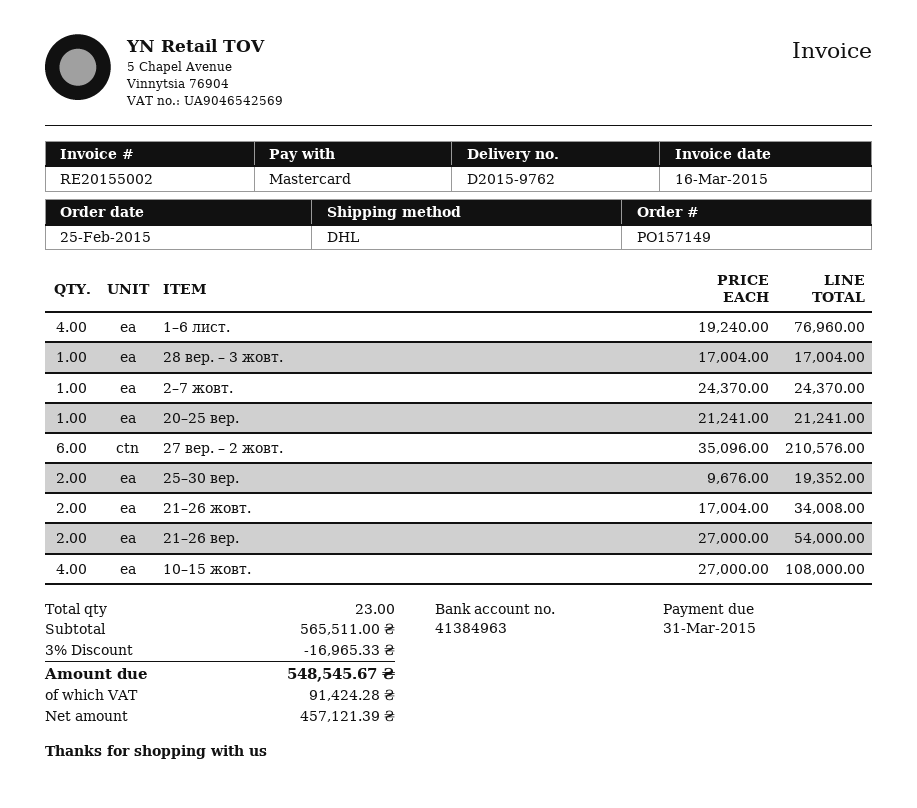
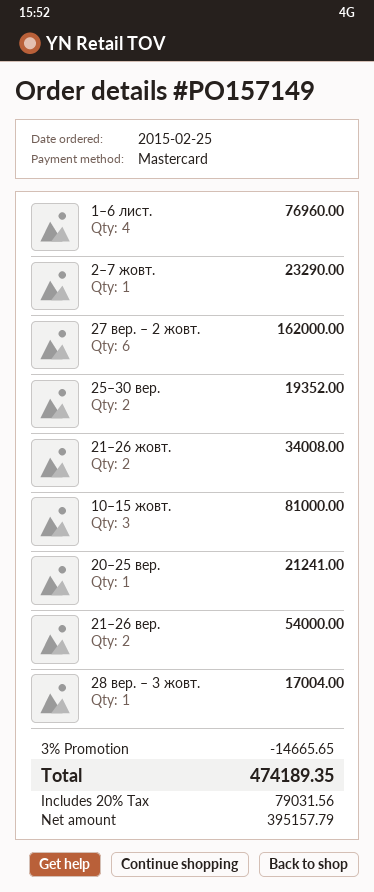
2–7 жовт.: 1 for 24370.00 -> 1 for 23290.00
27 вер. – 2 жовт.: 6 for 210576.00 -> 6 for 162000.00
10–15 жовт.: 4 for 108000.00 -> 3 for 81000.00
discount: 3% = 16965.33 -> 3% = 14665.65
net: 457121.39 -> 395157.79
tax: 91424.28 -> 79031.56
total: 548545.67 -> 474189.35

